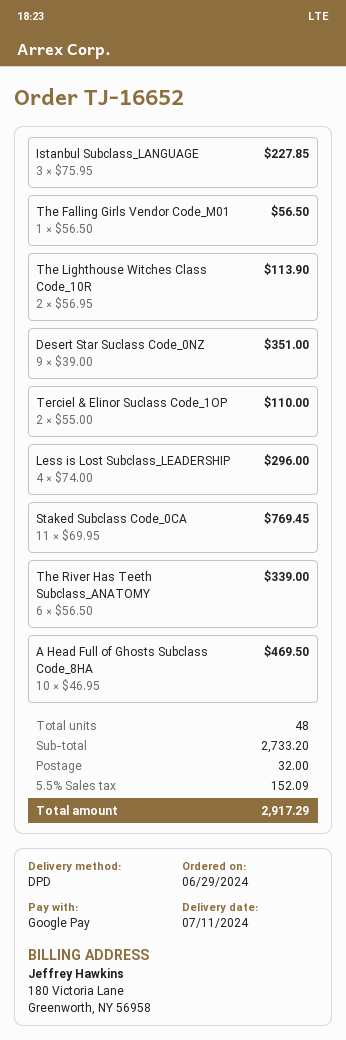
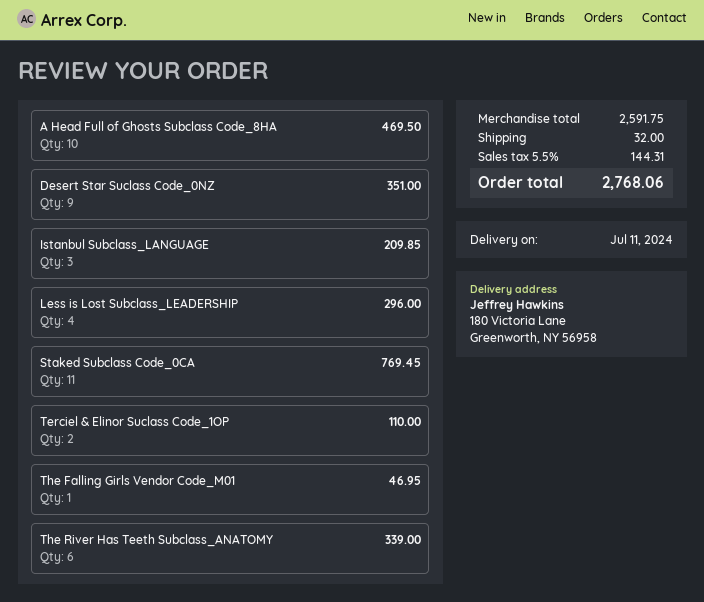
Istanbul Subclass_LANGUAGE: 3 for 227.85 -> 3 for 209.85
The Falling Girls Vendor Code_M01: 1 for 56.50 -> 1 for 46.95
The Lighthouse Witches Class Code_10R: 2 for 113.90 -> none
subtotal: 2733.20 -> 2591.75
tax: 5.5% = 152.09 -> 5.5% = 144.31
total: 2917.29 -> 2768.06

